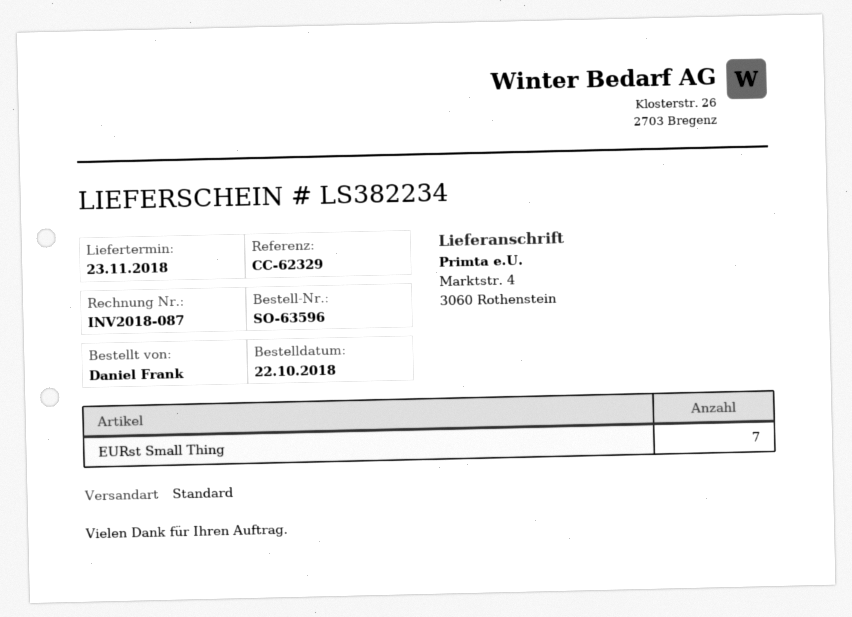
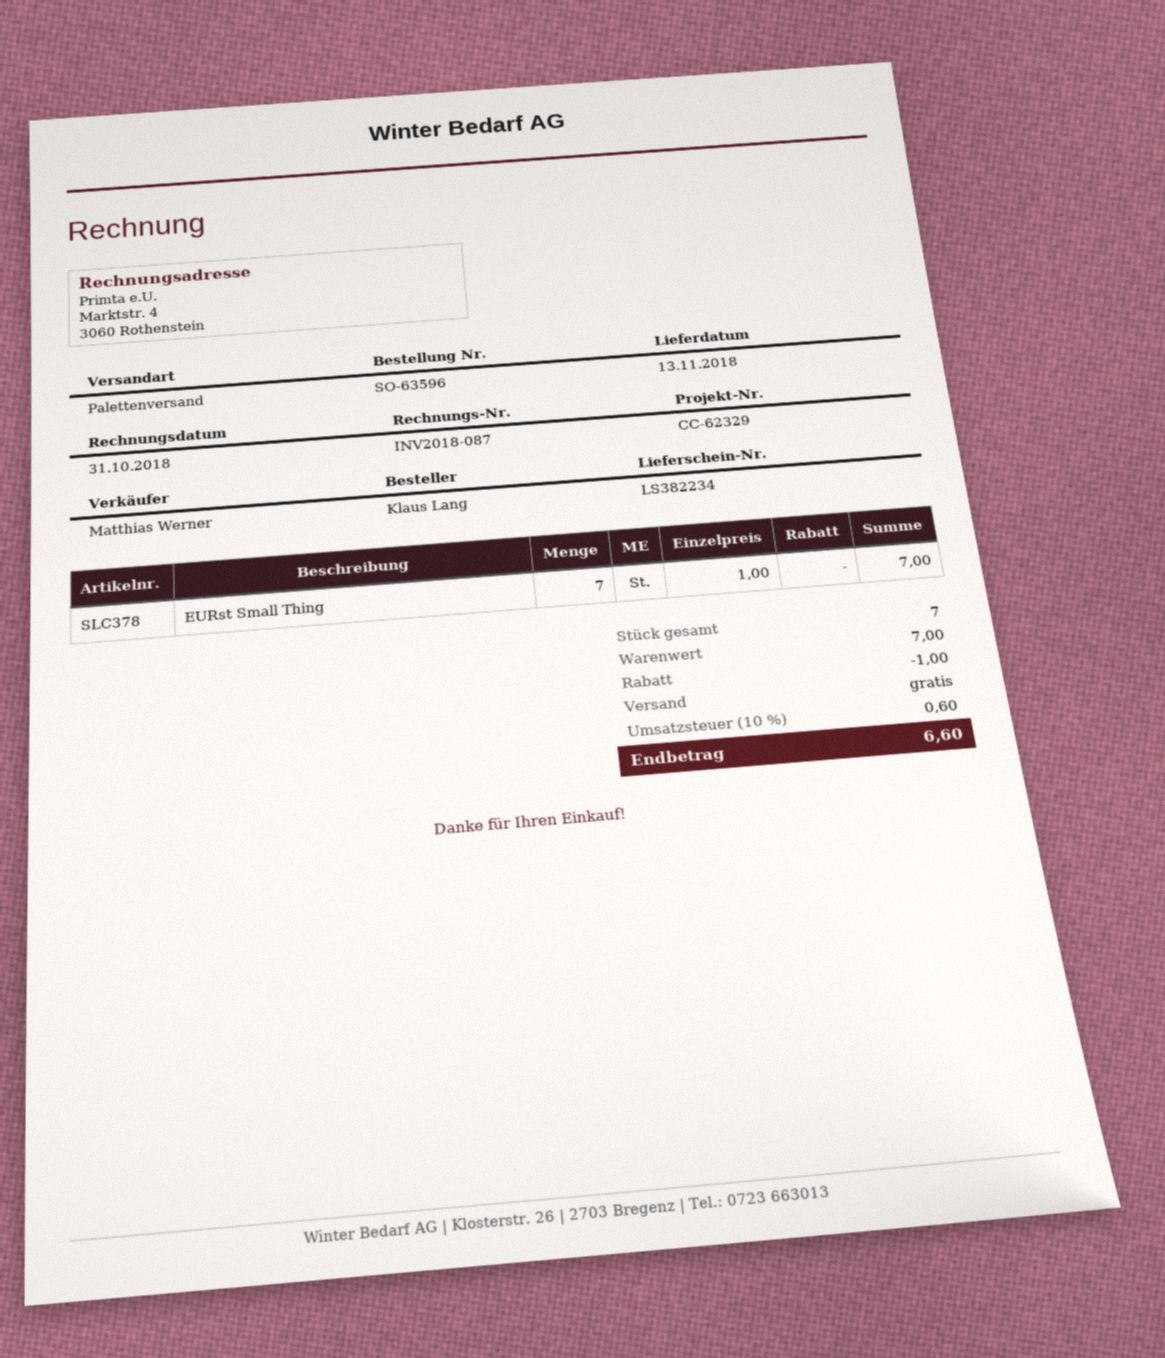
delivery date: 2018-11-23 -> 2018-11-13
ordered by: Daniel Frank -> Klaus Lang
shipping method: standard -> pallet freight

